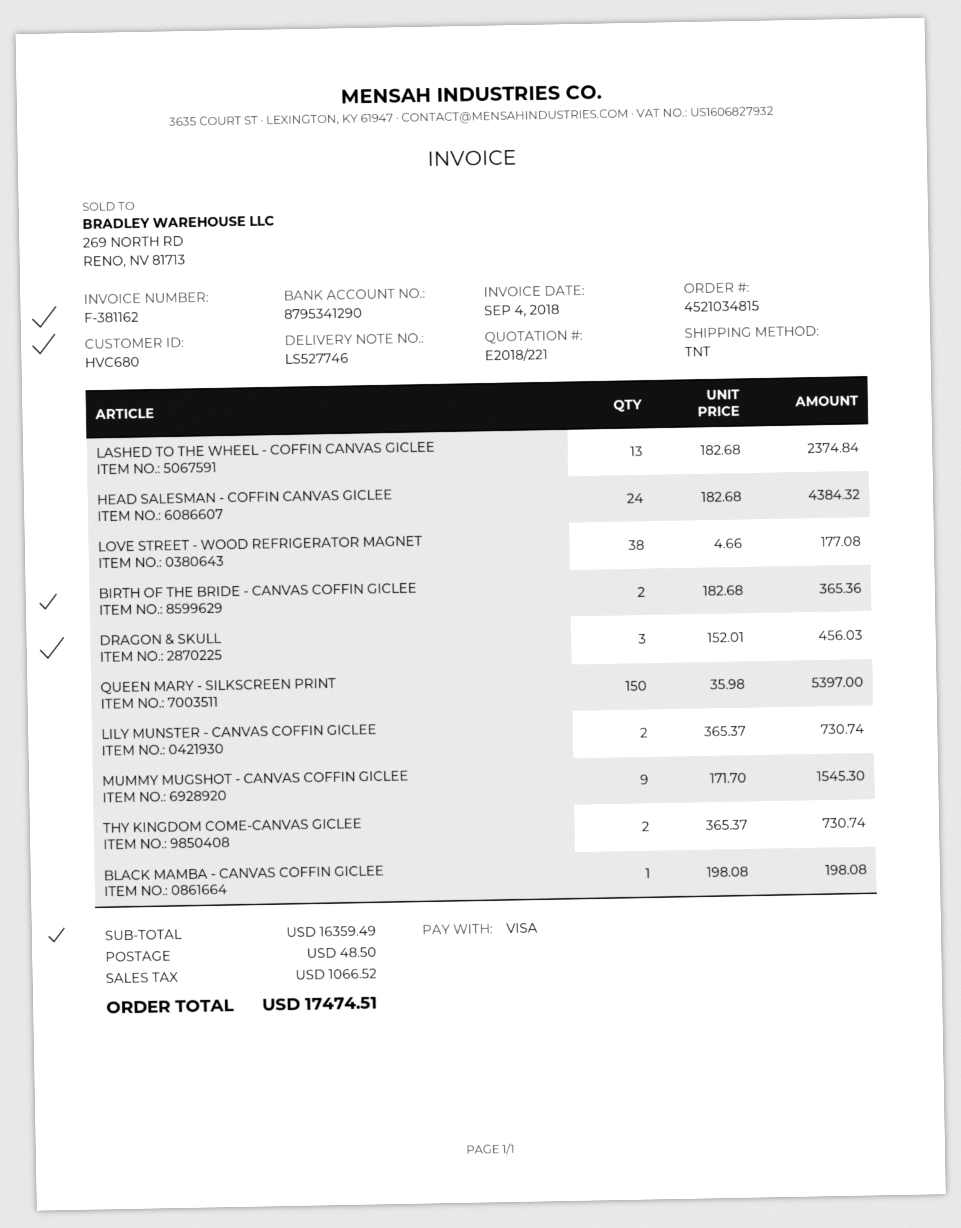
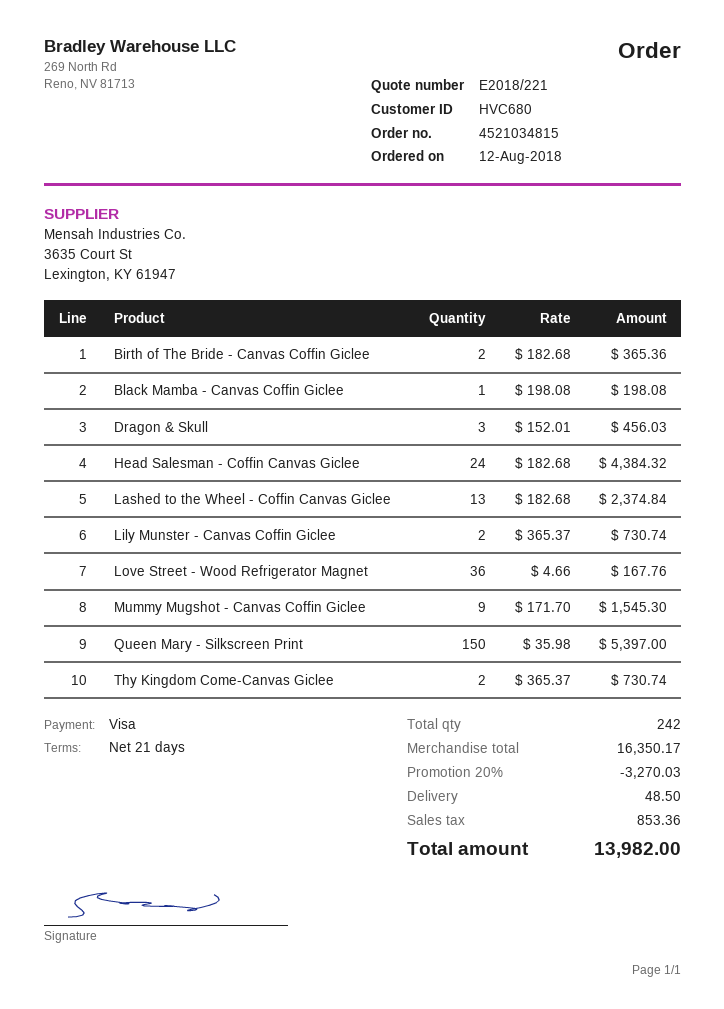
LOVE STREET - WOOD REFRIGERATOR MAGNET: 38 x 4.66 = 177.08 -> 36 x 4.66 = 167.76
subtotal: 16359.49 -> 16350.17
discount: none -> 20% = 3270.03
tax: 1066.52 -> 853.36
total: 17474.51 -> 13982.00

